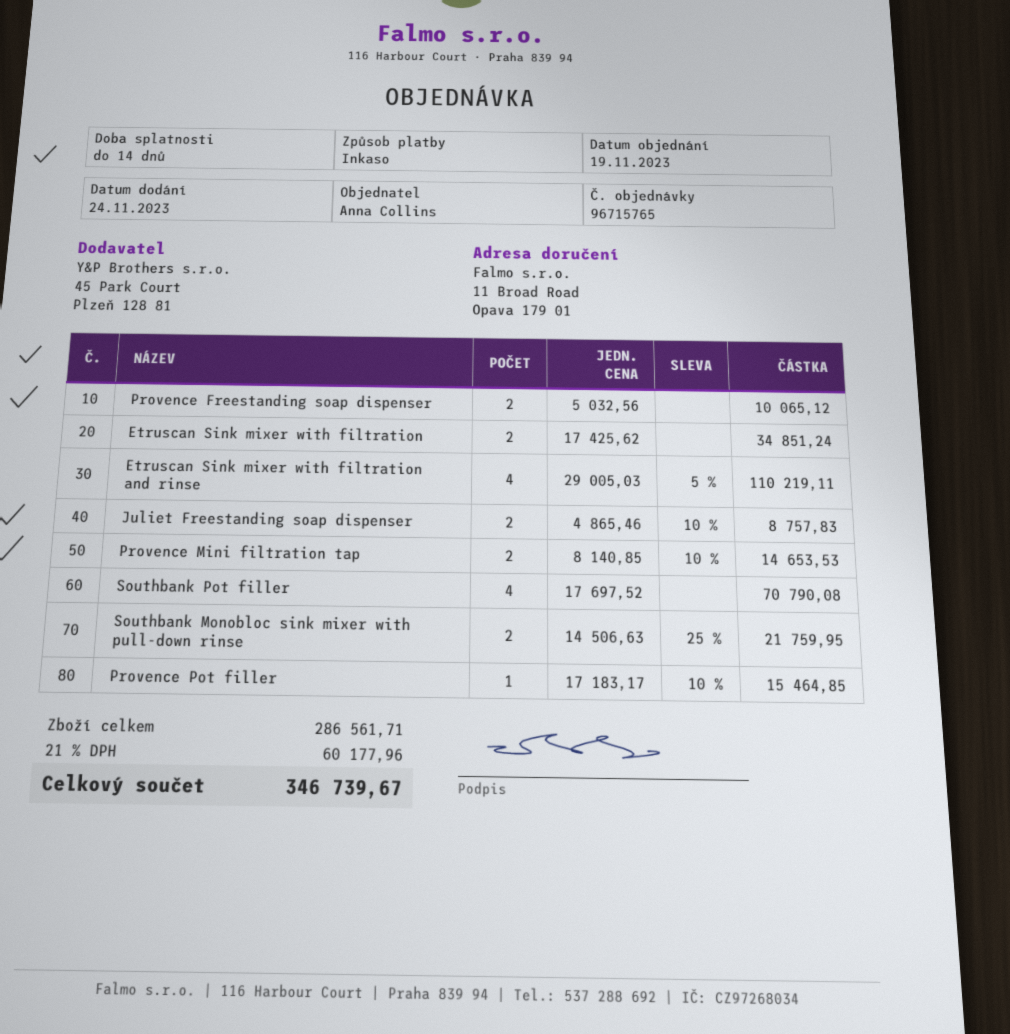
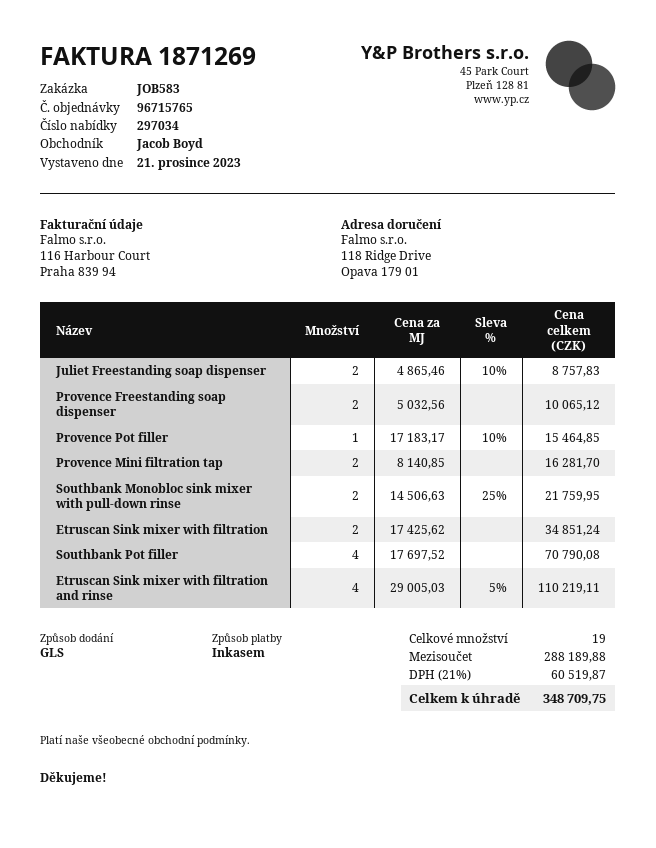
ship to: 11 Broad Road, Opava 179 01 -> 118 Ridge Drive, Opava 179 01
Provence Mini filtration tap: 2 x 8140.85 - 10% = 14653.53 -> 2 x 8140.85 = 16281.70
subtotal: 286561.71 -> 288189.88
tax: 21% = 60177.96 -> 21% = 60519.87
total: 346739.67 -> 348709.75

